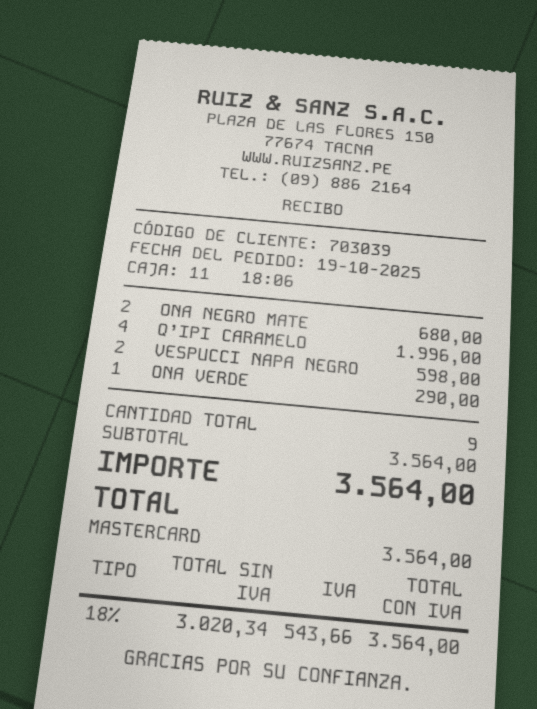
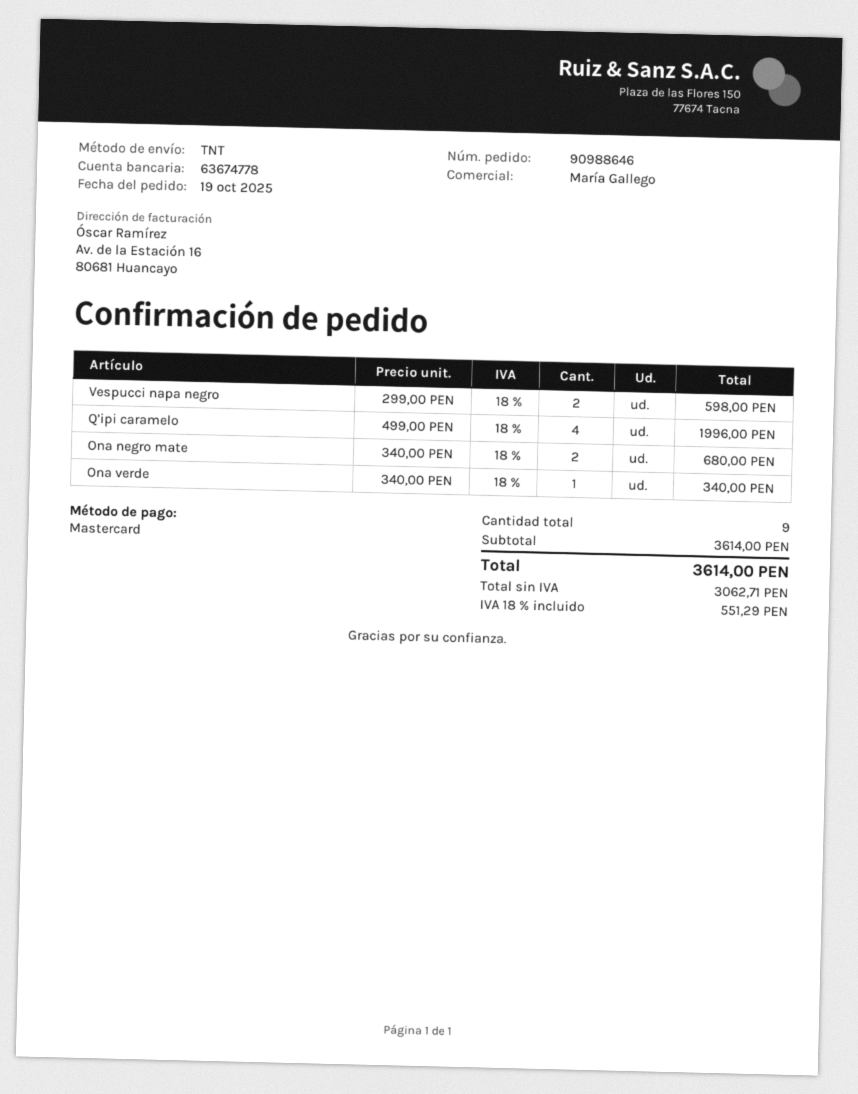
ONA VERDE: 1 for 290.00 -> 1 for 340.00
subtotal: 3564.00 -> 3614.00
net: 3020.34 -> 3062.71
tax: 18% = 543.66 -> 18% = 551.29
total: 3564.00 -> 3614.00

